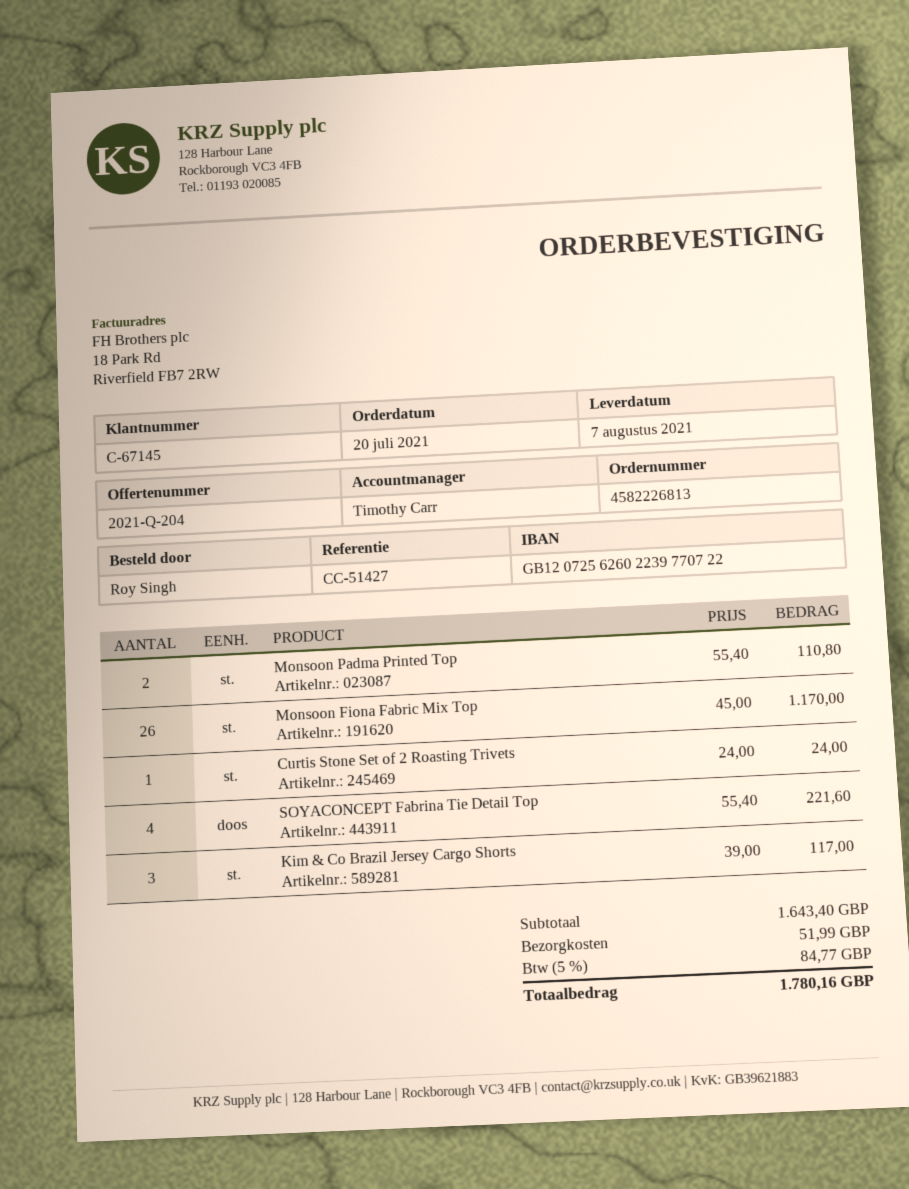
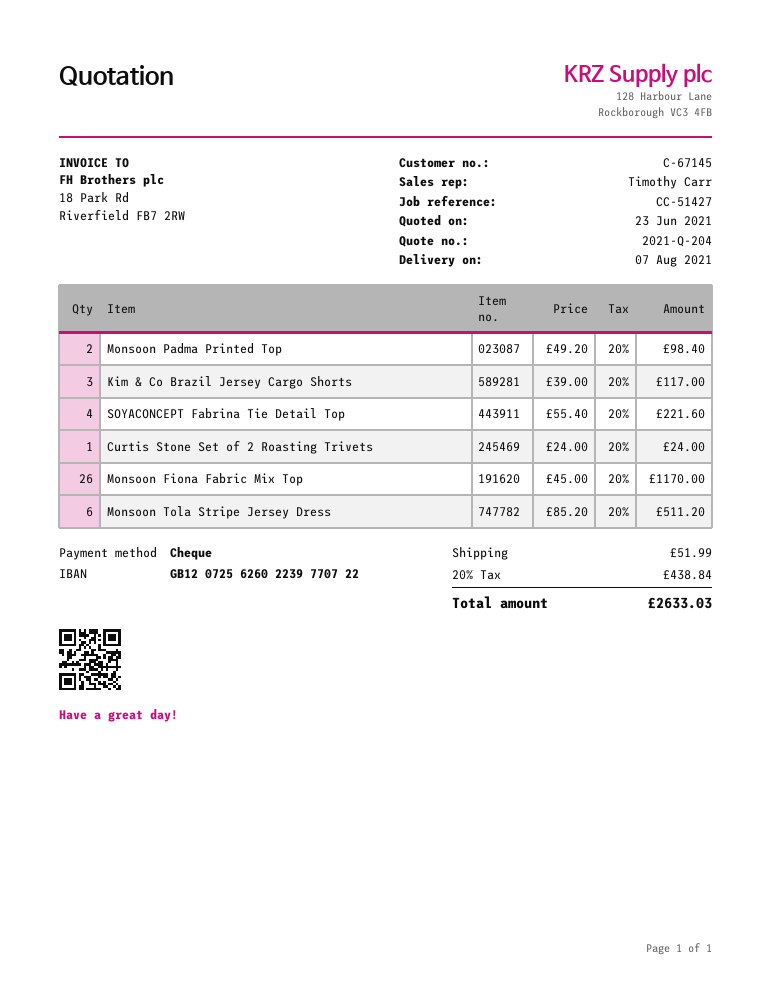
Monsoon Padma Printed Top: 2 x 55.40 = 110.80 -> 2 x 49.20 = 98.40
Monsoon Tola Stripe Jersey Dress: none -> 6 x 85.20 = 511.20
tax: 5% = 84.77 -> 20% = 438.84
total: 1780.16 -> 2633.03

